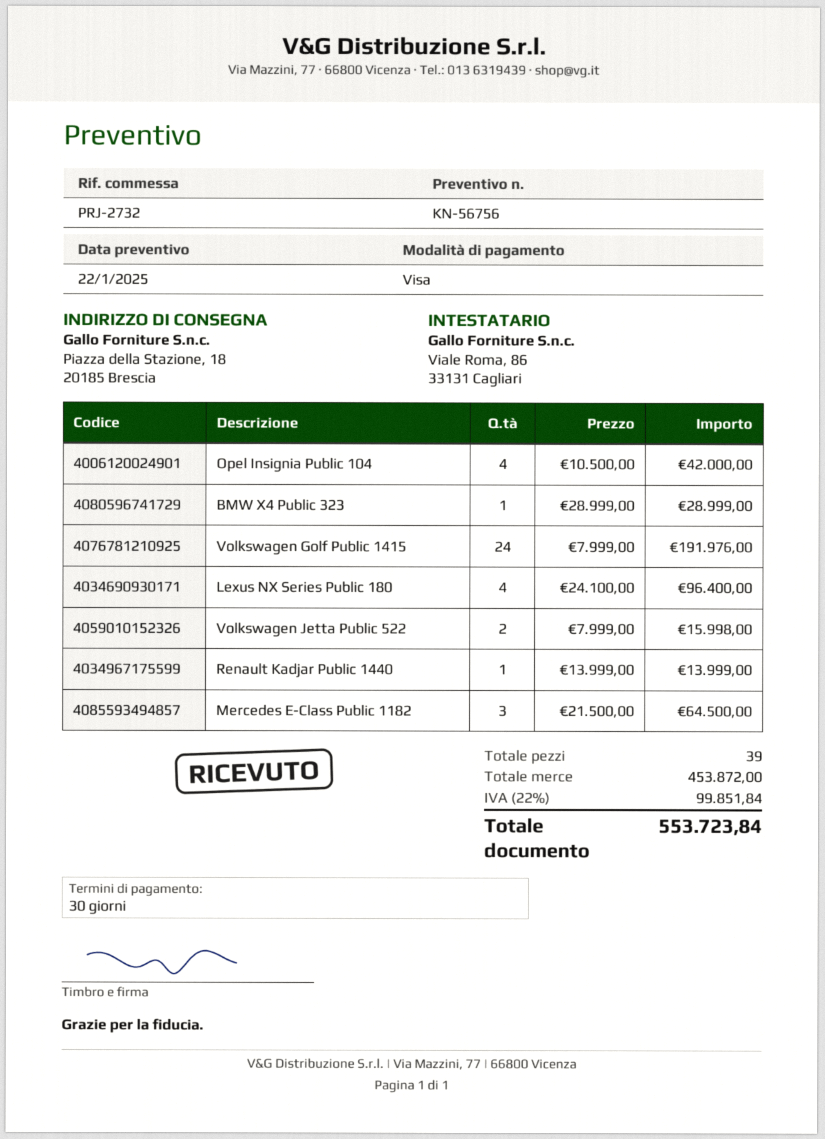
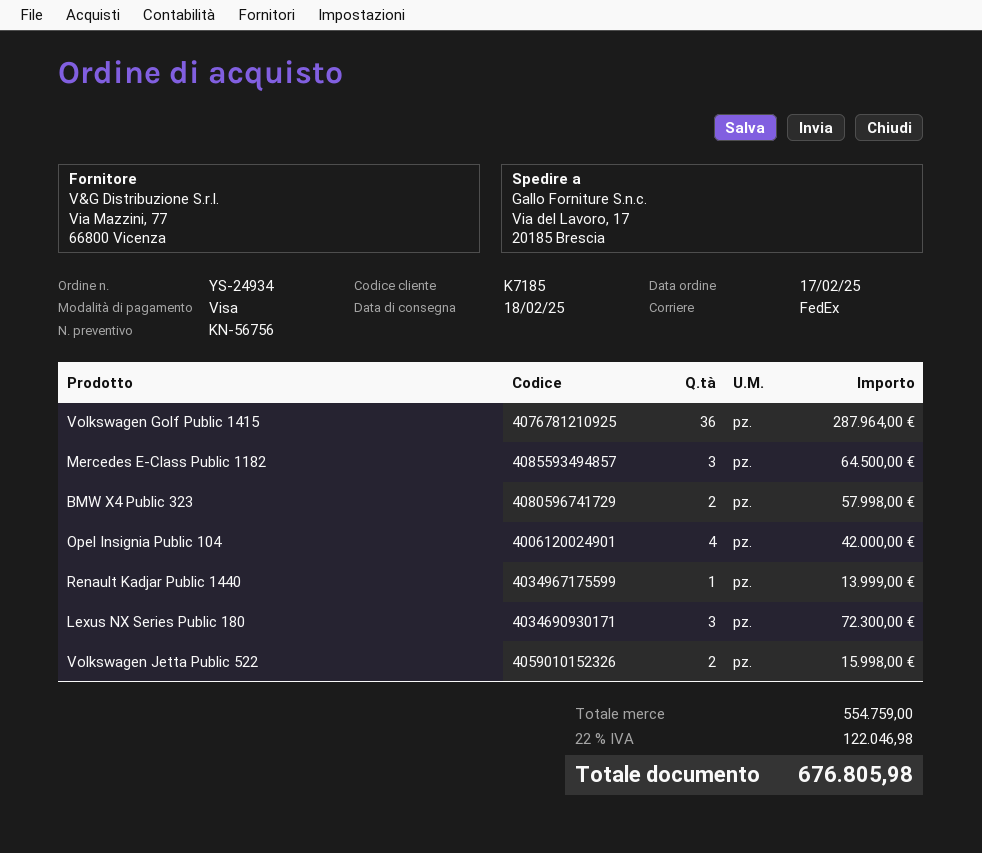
ship to: Piazza della Stazione, 18, 20185 Brescia -> Via del Lavoro, 17, 20185 Brescia
BMW X4 Public 323: 1 for 28999.00 -> 2 for 57998.00
Volkswagen Golf Public 1415: 24 for 191976.00 -> 36 for 287964.00
Lexus NX Series Public 180: 4 for 96400.00 -> 3 for 72300.00
subtotal: 453872.00 -> 554759.00
tax: 22% = 99851.84 -> 22% = 122046.98
total: 553723.84 -> 676805.98

